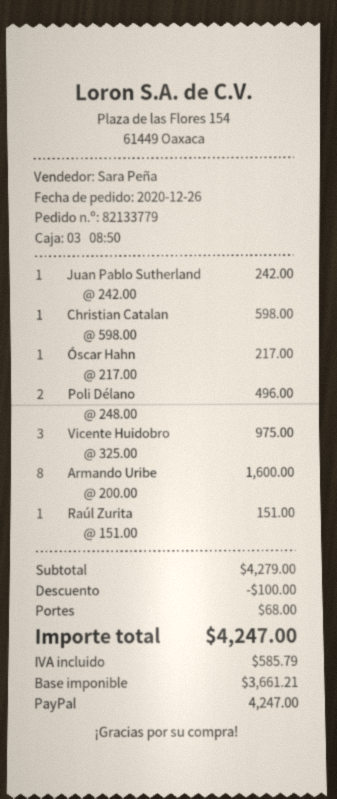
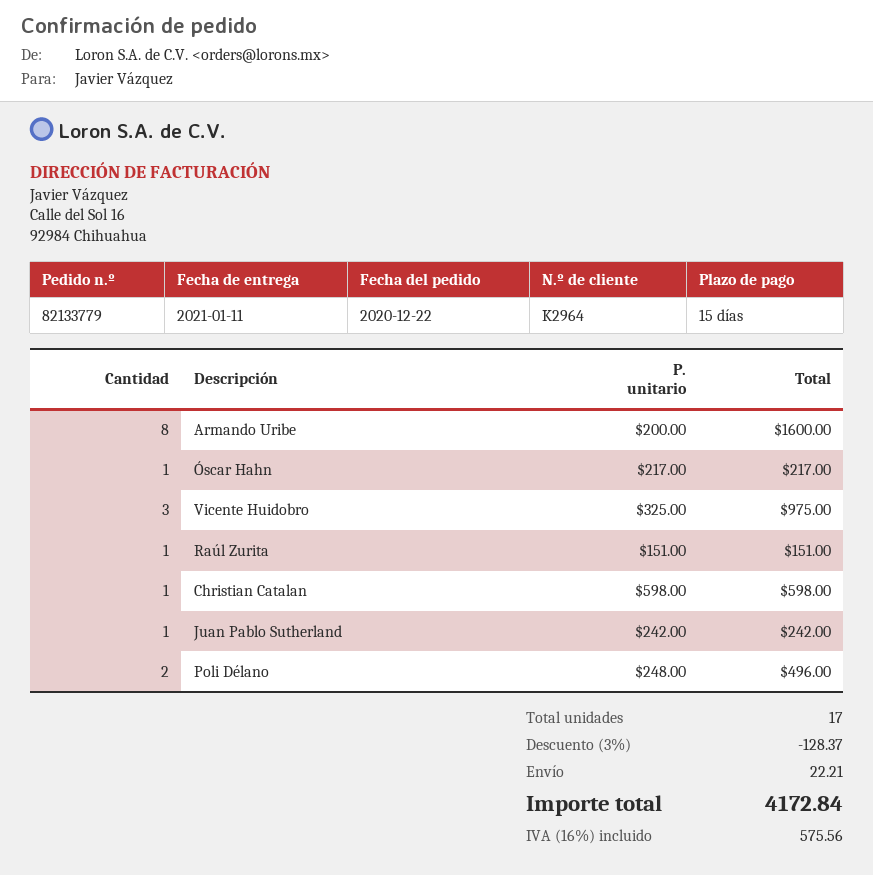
order date: 2020-12-26 -> 2020-12-22
discount: 100.00 -> 128.37
shipping: 68.00 -> 22.21
tax: 585.79 -> 575.56
total: 4247.00 -> 4172.84

